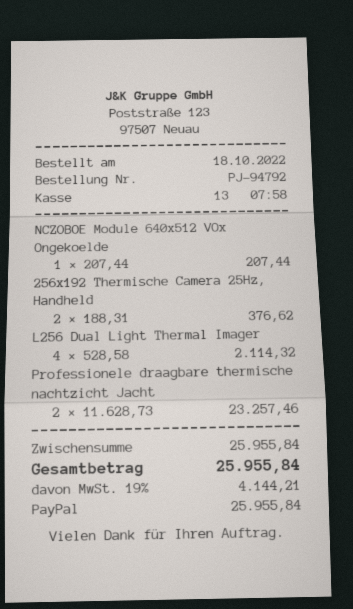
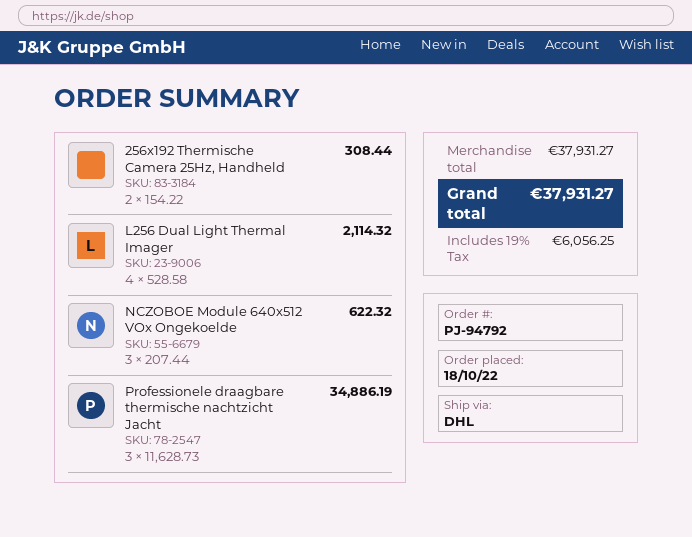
NCZOBOE Module 640x512 VOx Ongekoelde: 1 x 207.44 = 207.44 -> 3 x 207.44 = 622.32
256x192 Thermische Camera 25Hz, Handheld: 2 x 188.31 = 376.62 -> 2 x 154.22 = 308.44
Professionele draagbare thermische nachtzicht Jacht: 2 x 11628.73 = 23257.46 -> 3 x 11628.73 = 34886.19
subtotal: 25955.84 -> 37931.27
tax: 19% = 4144.21 -> 19% = 6056.25
total: 25955.84 -> 37931.27

